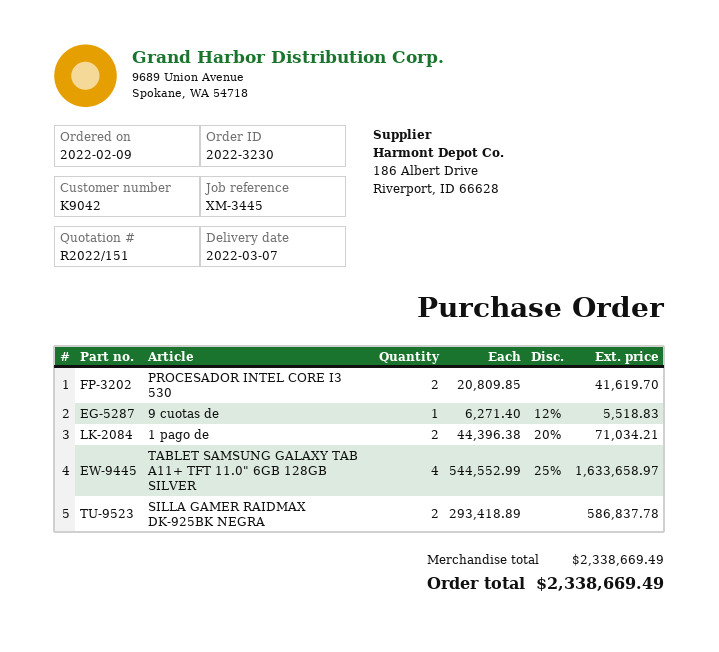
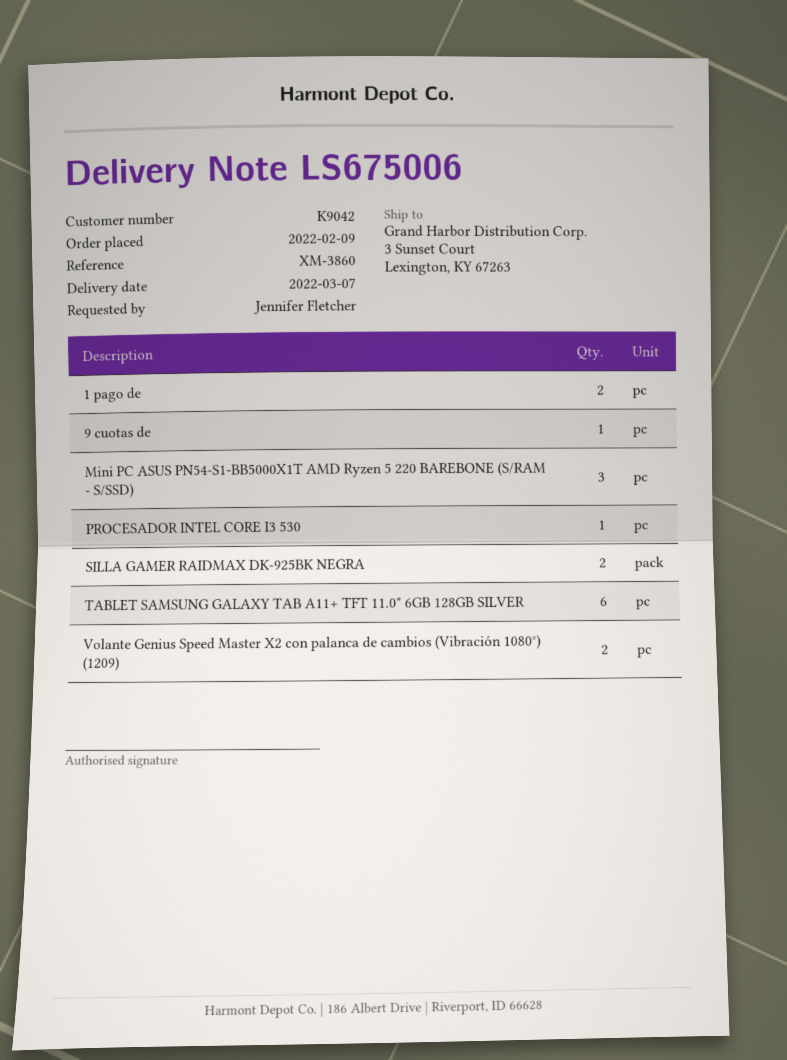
reference: XM-3445 -> XM-3860
PROCESADOR INTEL CORE I3 530: 2 -> 1
TABLET SAMSUNG GALAXY TAB A11+ TFT 11.0" 6GB 128GB SILVER: 4 -> 6
Mini PC ASUS PN54-S1-BB5000X1T AMD Ryzen 5 220 BAREBONE (S/RAM - S/SSD): none -> 3
Volante Genius Speed Master X2 con palanca de cambios (Vibración 1080°) (1209): none -> 2

